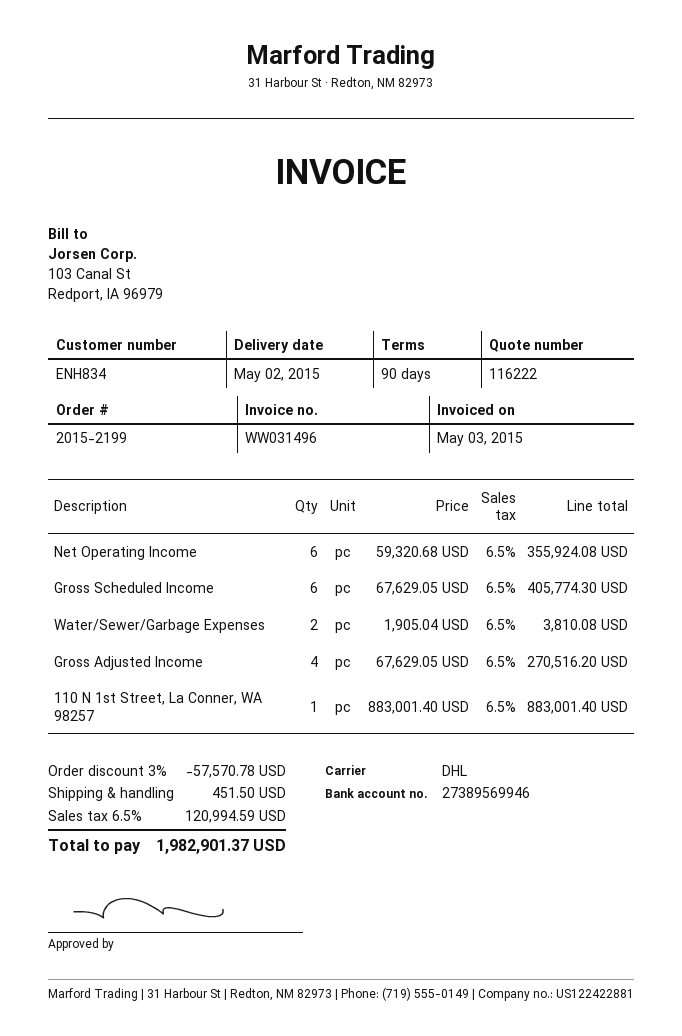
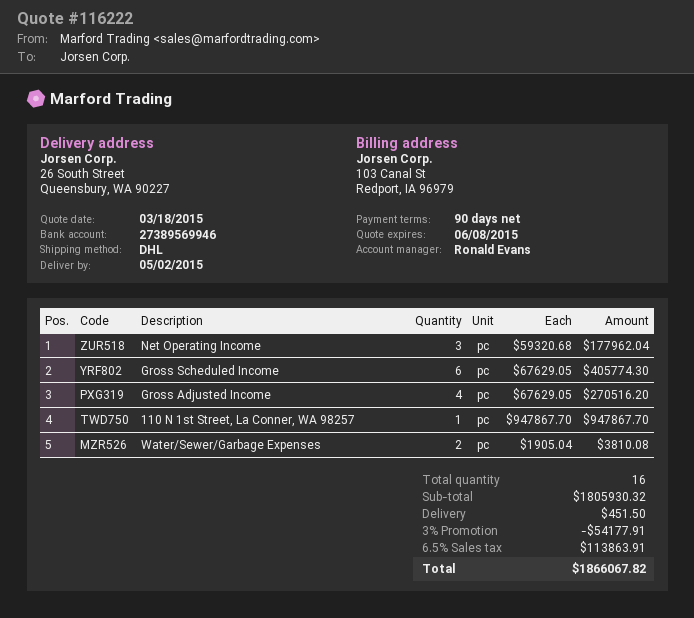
Net Operating Income: 6 x 59320.68 = 355924.08 -> 3 x 59320.68 = 177962.04
110 N 1st Street, La Conner, WA 98257: 1 x 883001.40 = 883001.40 -> 1 x 947867.70 = 947867.70
discount: 3% = 57570.78 -> 3% = 54177.91
tax: 6.5% = 120994.59 -> 6.5% = 113863.91
total: 1982901.37 -> 1866067.82

